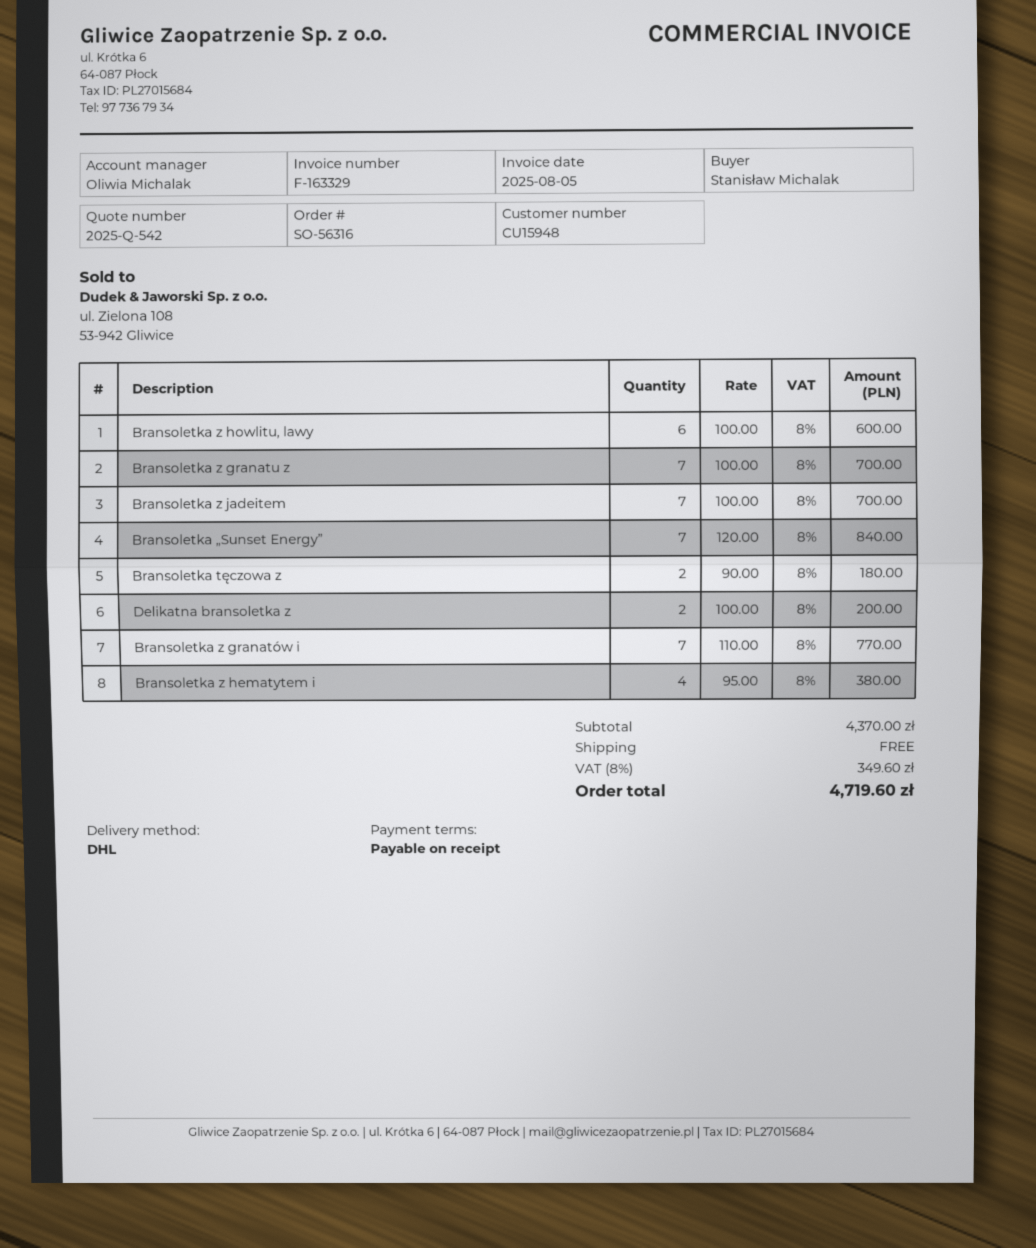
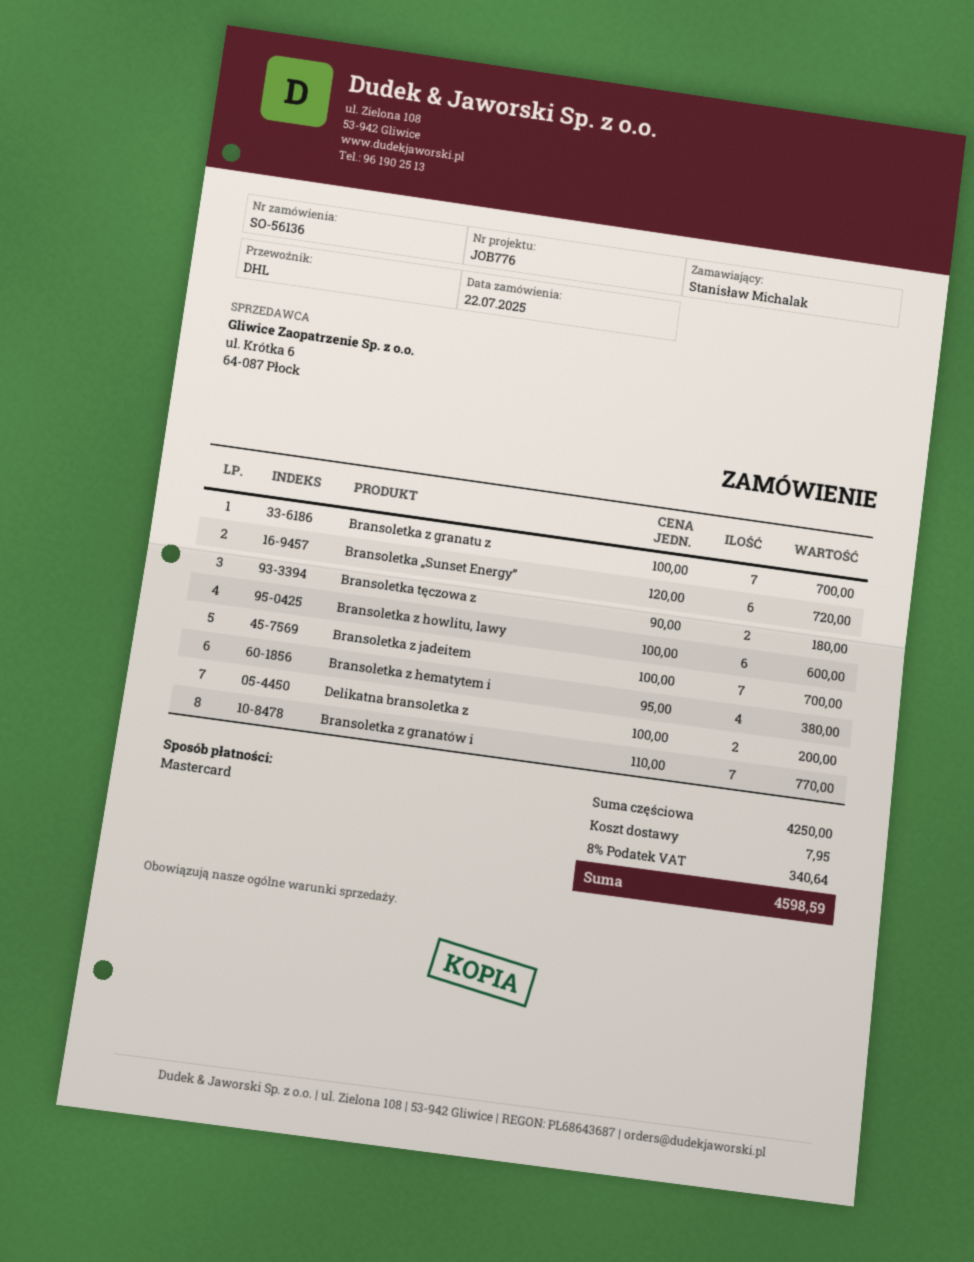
order number: SO-56316 -> SO-56136
Bransoletka „Sunset Energy”: 7 x 120.00 = 840.00 -> 6 x 120.00 = 720.00
subtotal: 4370.00 -> 4250.00
shipping: 0.00 -> 7.95
tax: 8% = 349.60 -> 8% = 340.64
total: 4719.60 -> 4598.59

